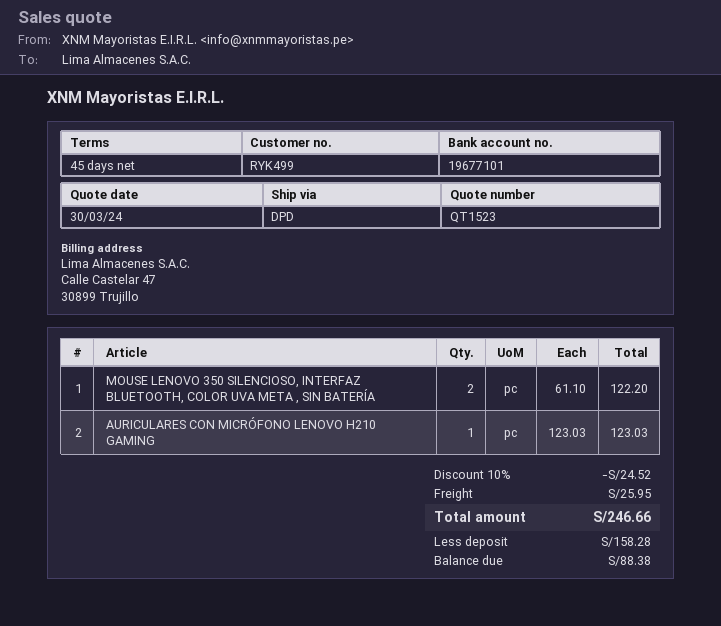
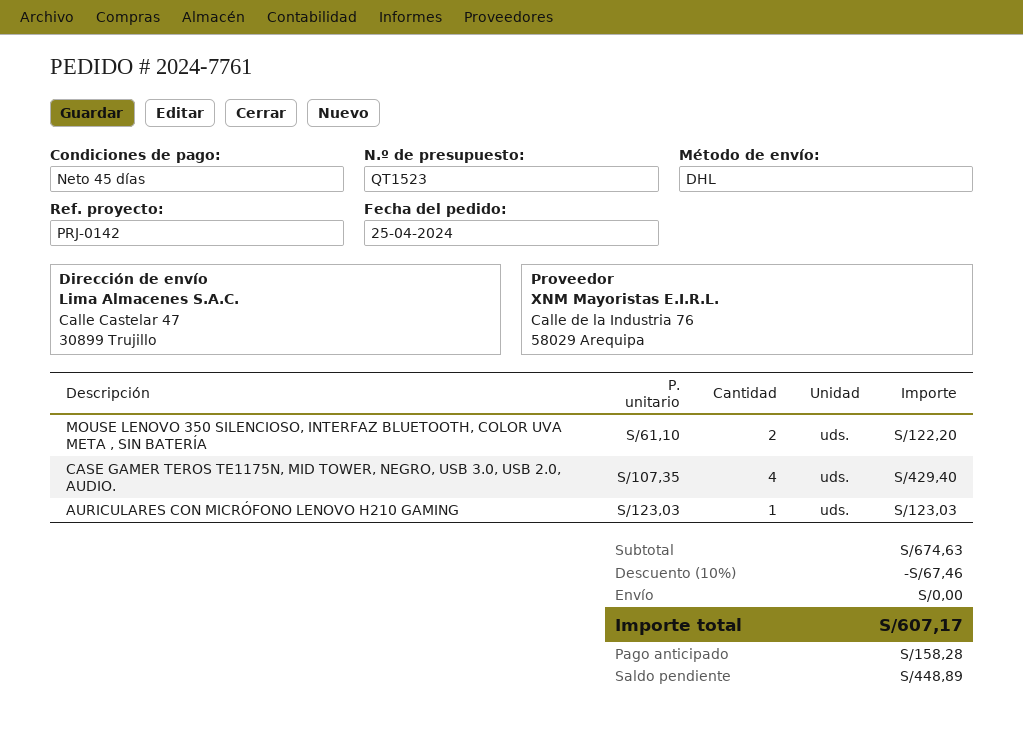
shipping method: DPD -> DHL
CASE GAMER TEROS TE1175N, MID TOWER, NEGRO, USB 3.0, USB 2.0, AUDIO.: none -> 4 x 107.35 = 429.40
discount: 10% = 24.52 -> 10% = 67.46
shipping: 25.95 -> 0.00
total: 246.66 -> 607.17
balance: 88.38 -> 448.89

